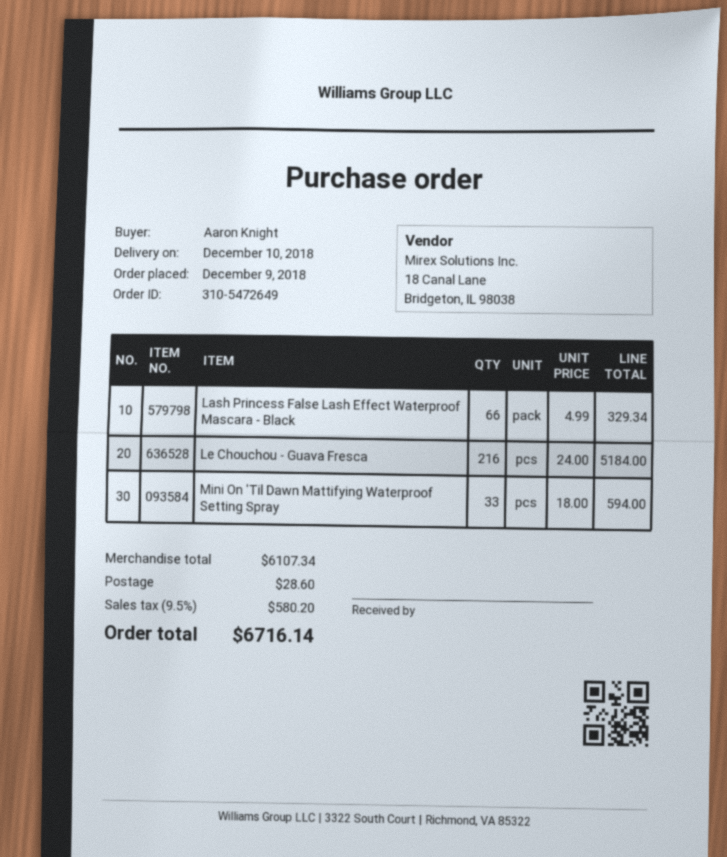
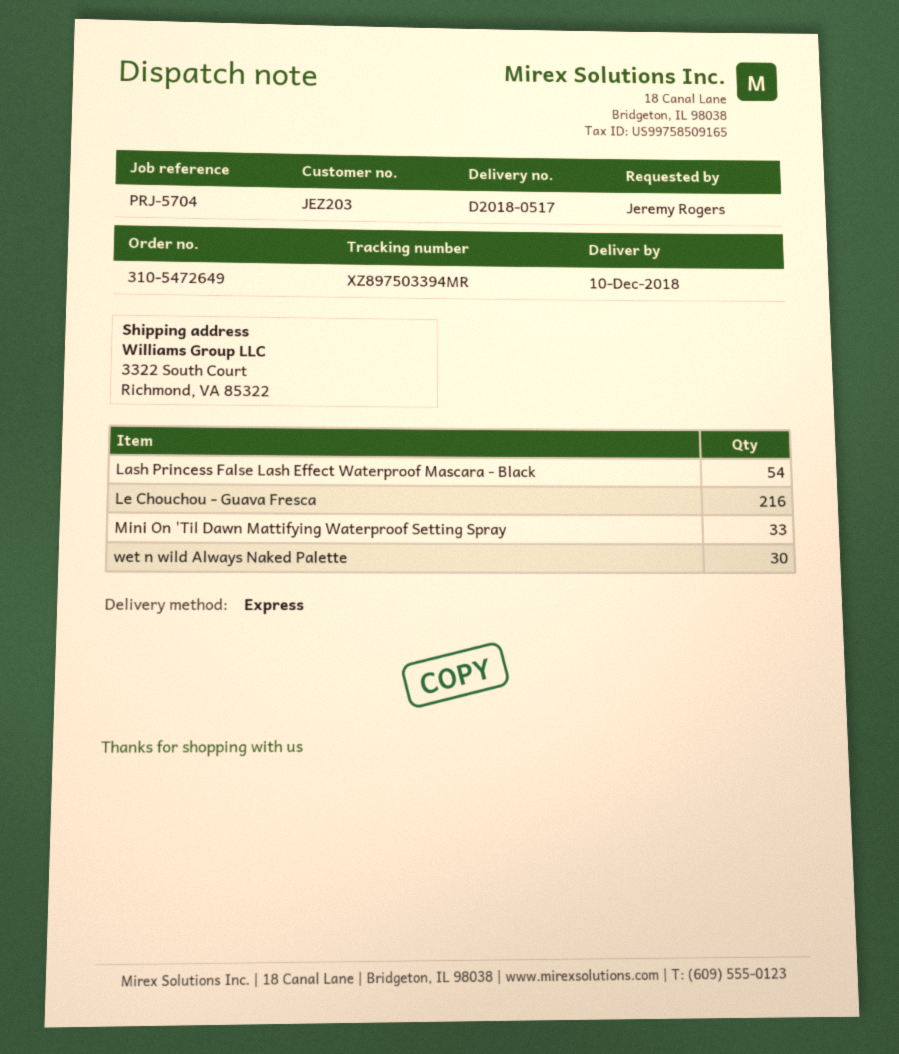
ordered by: Aaron Knight -> Jeremy Rogers
Lash Princess False Lash Effect Waterproof Mascara - Black: 66 -> 54
wet n wild Always Naked Palette: none -> 30

